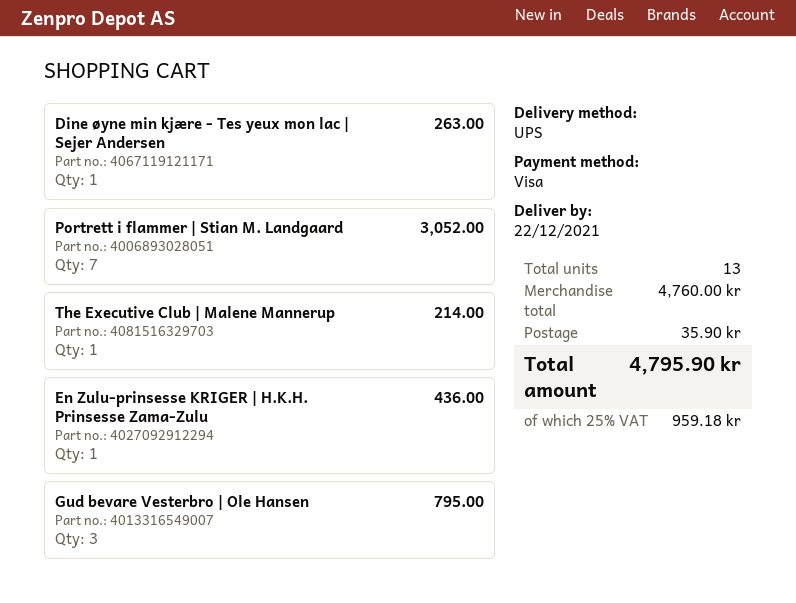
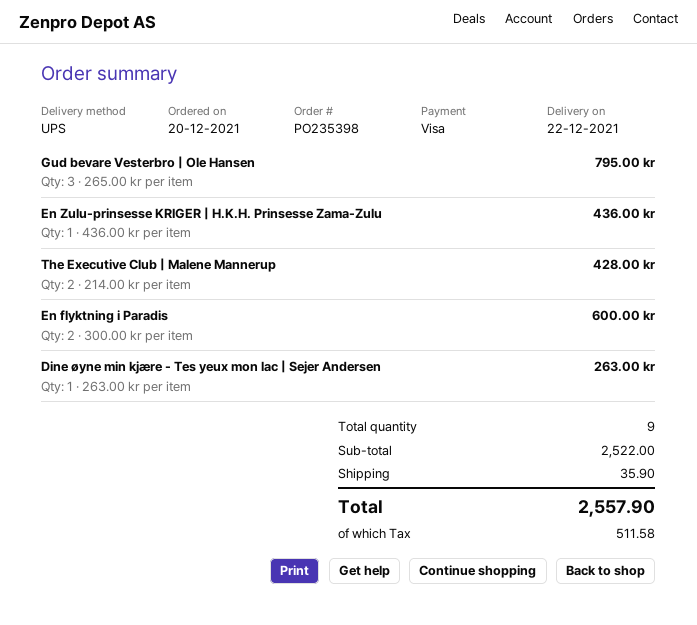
Portrett i flammer | Stian M. Landgaard: 7 for 3052.00 -> none
The Executive Club | Malene Mannerup: 1 for 214.00 -> 2 for 428.00
En flyktning i Paradis: none -> 2 for 600.00
total quantity: 13 -> 9
subtotal: 4760.00 -> 2522.00
tax: 959.18 -> 511.58
total: 4795.90 -> 2557.90

